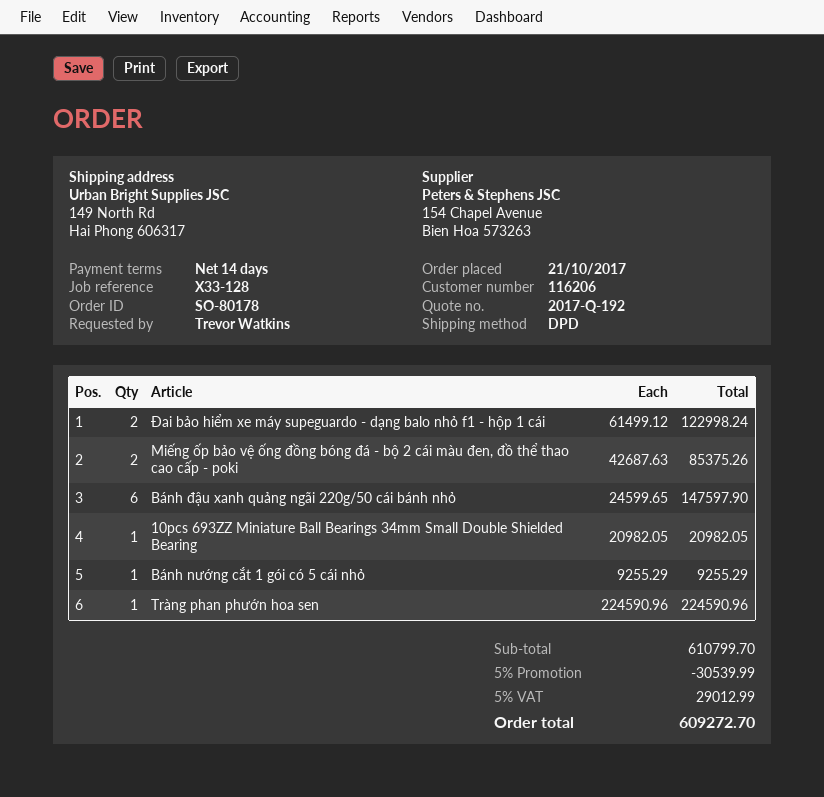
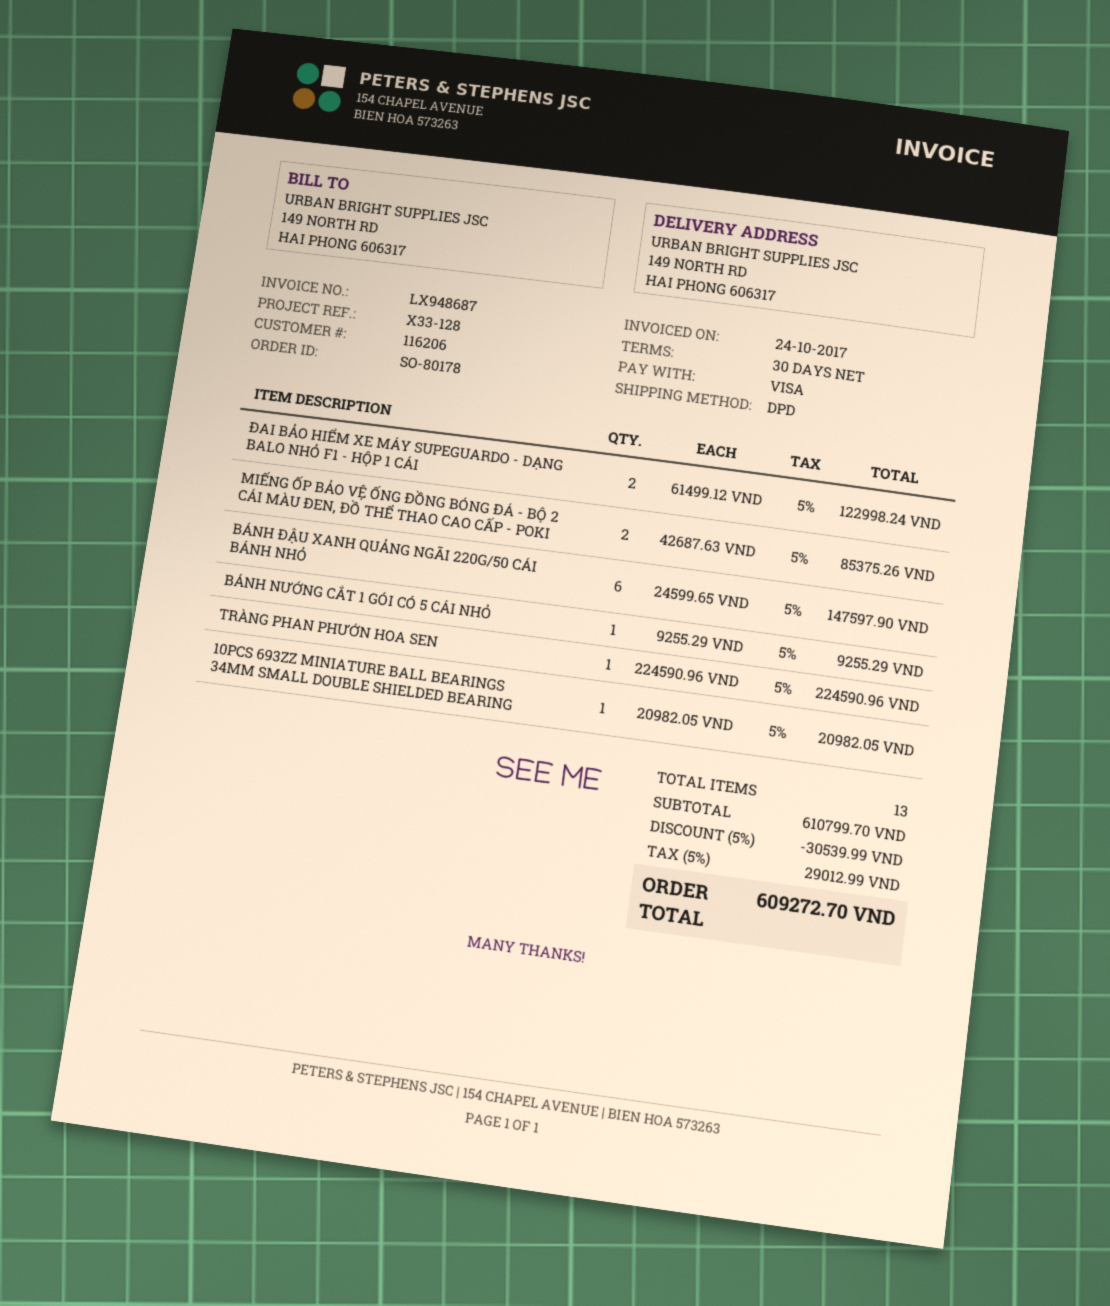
payment terms: 14 days -> 30 days

